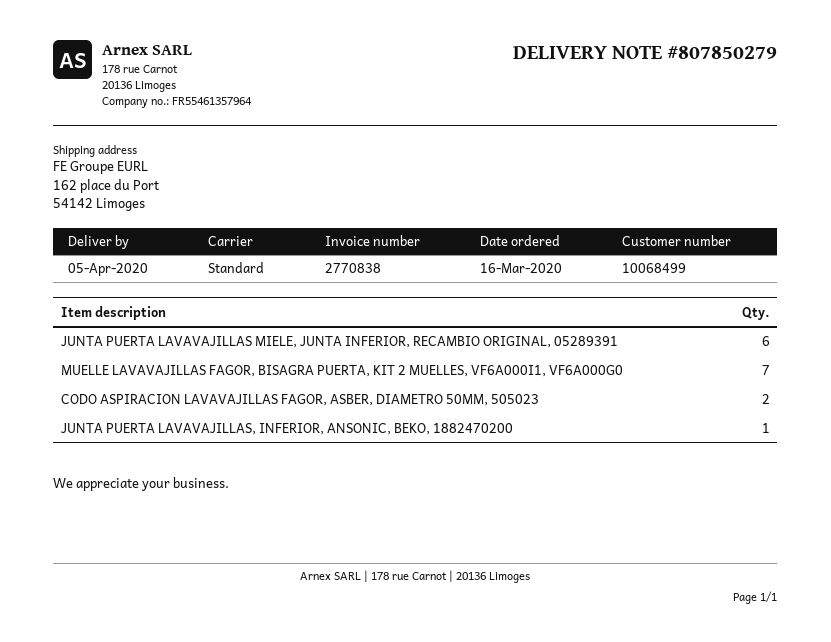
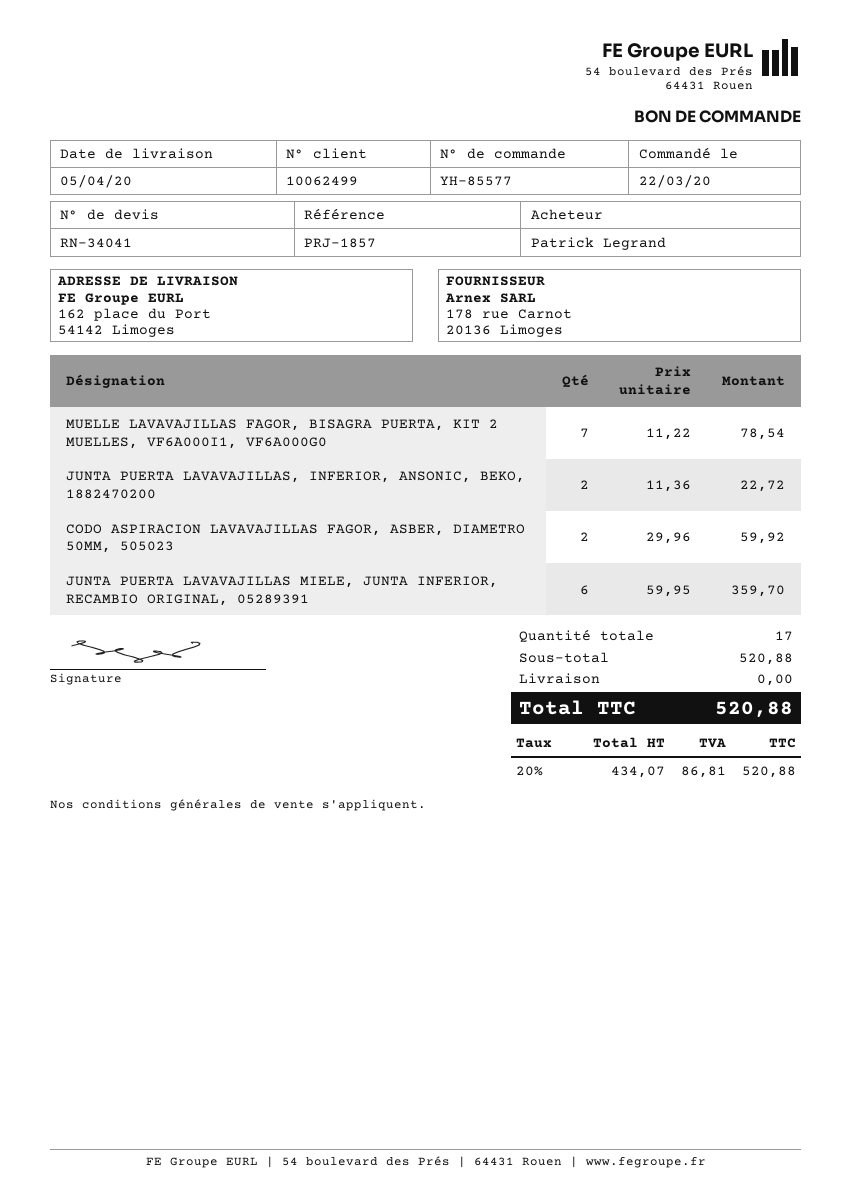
order date: 2020-03-16 -> 2020-03-22
customer number: 10068499 -> 10062499
JUNTA PUERTA LAVAVAJILLAS, INFERIOR, ANSONIC, BEKO, 1882470200: 1 -> 2

